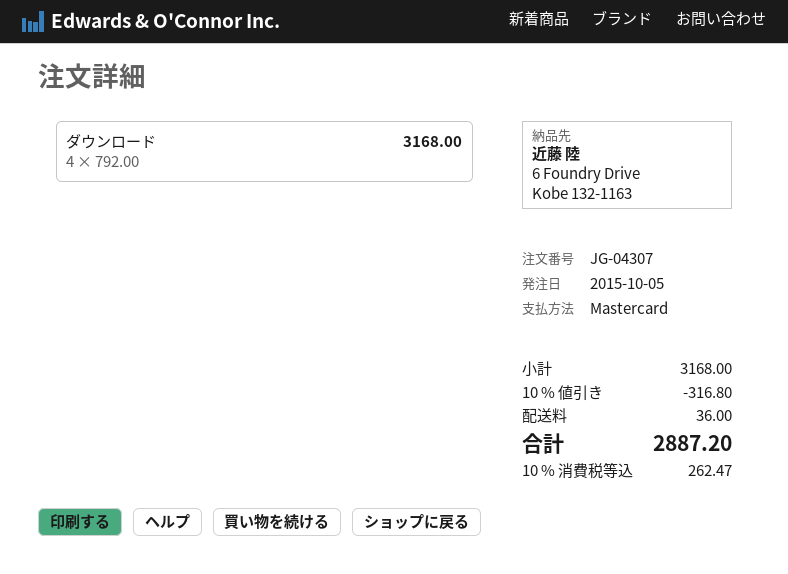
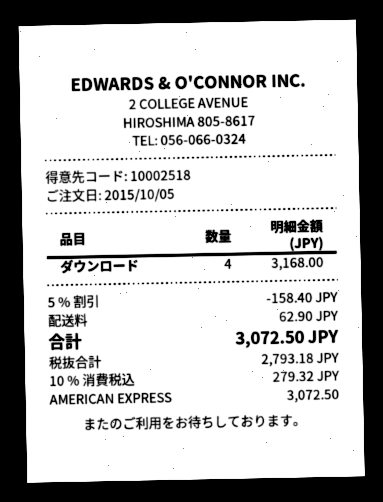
payment method: Mastercard -> American Express
discount: 10% = 316.80 -> 5% = 158.40
shipping: 36.00 -> 62.90
tax: 10% = 262.47 -> 10% = 279.32
total: 2887.20 -> 3072.50

